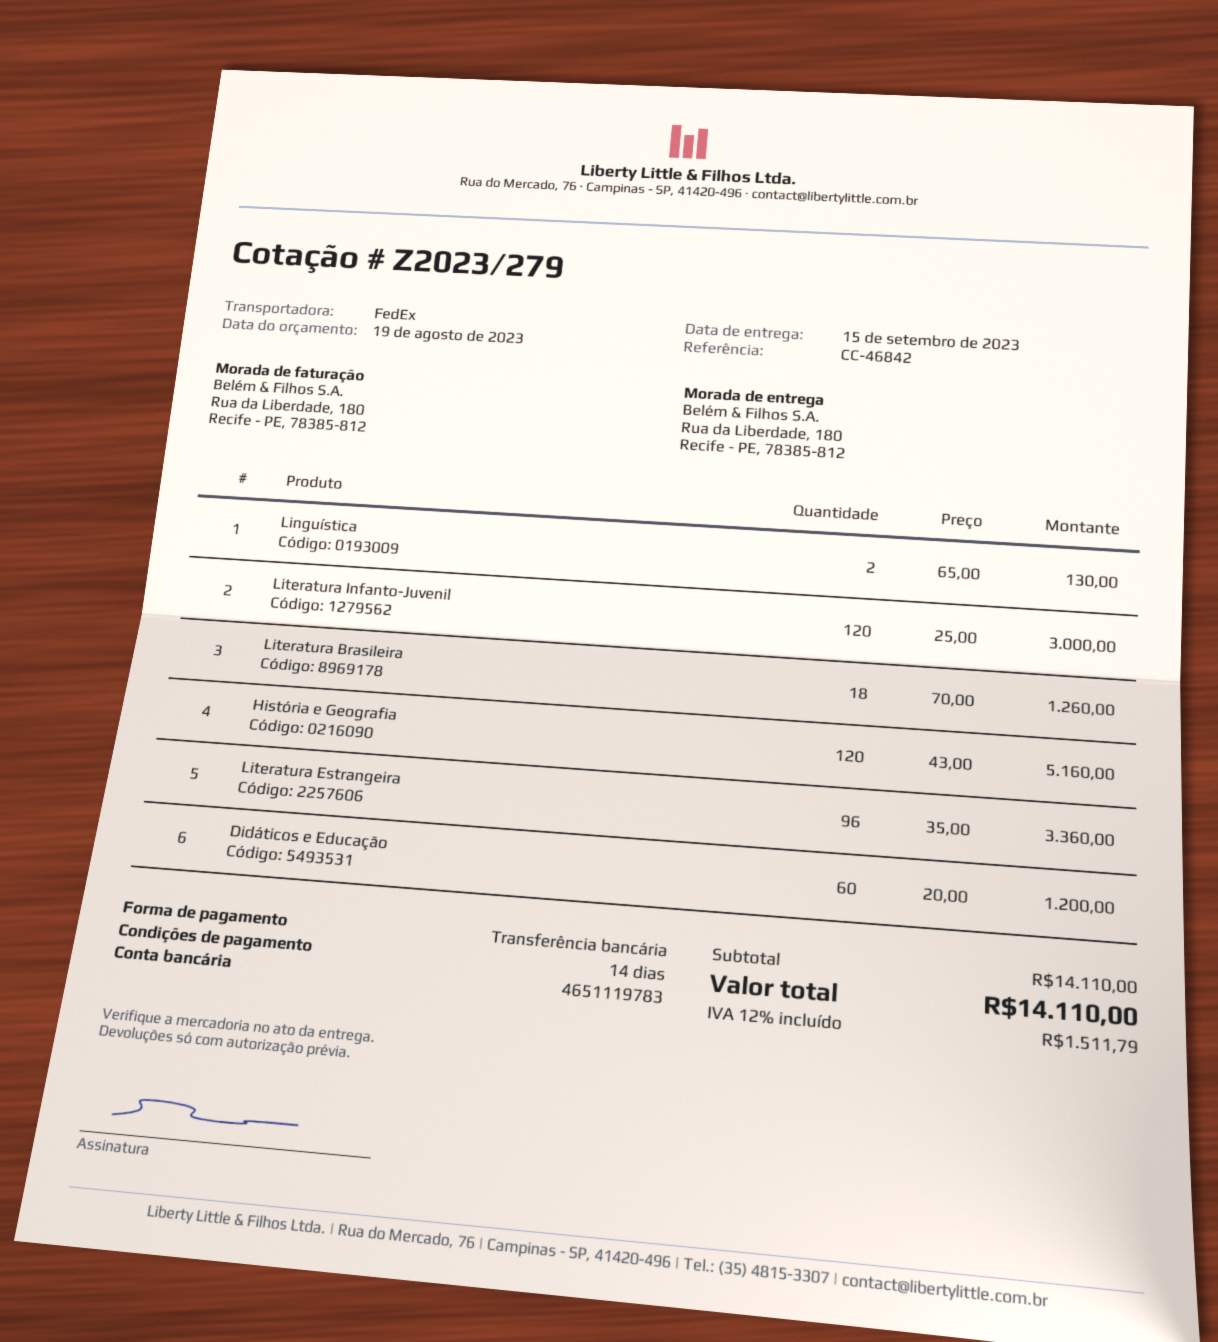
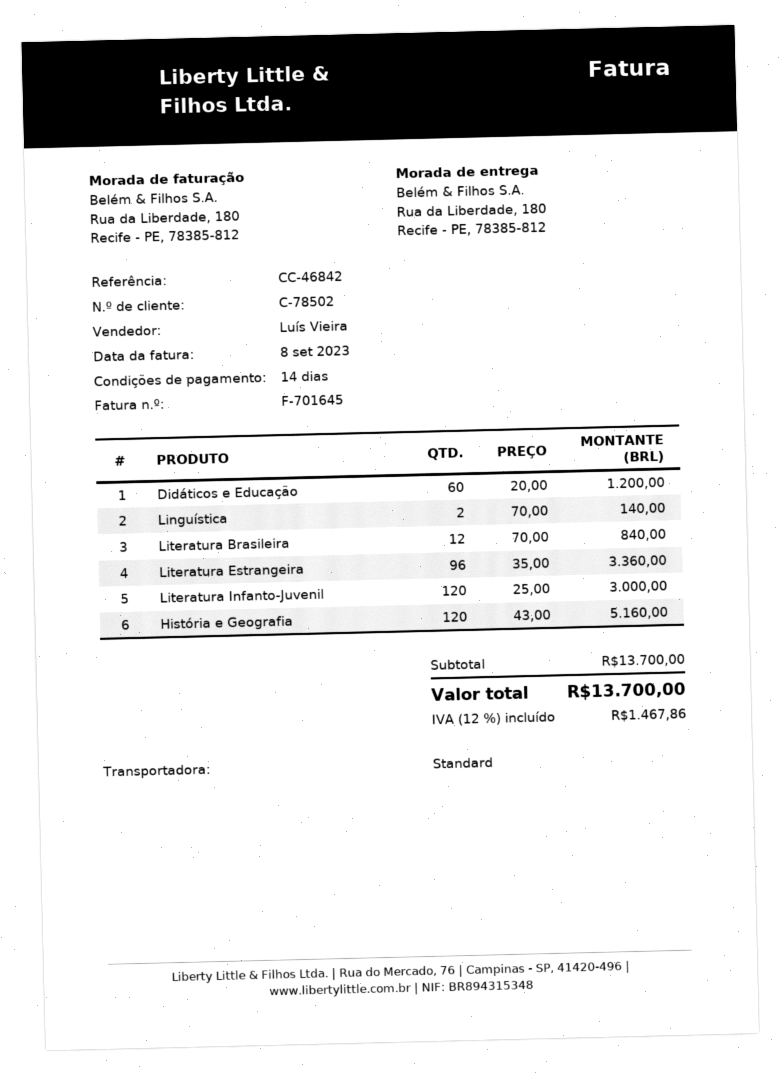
shipping method: FedEx -> standard
Linguística: 2 x 65.00 = 130.00 -> 2 x 70.00 = 140.00
Literatura Brasileira: 18 x 70.00 = 1260.00 -> 12 x 70.00 = 840.00
subtotal: 14110.00 -> 13700.00
tax: 12% = 1511.79 -> 12% = 1467.86
total: 14110.00 -> 13700.00

